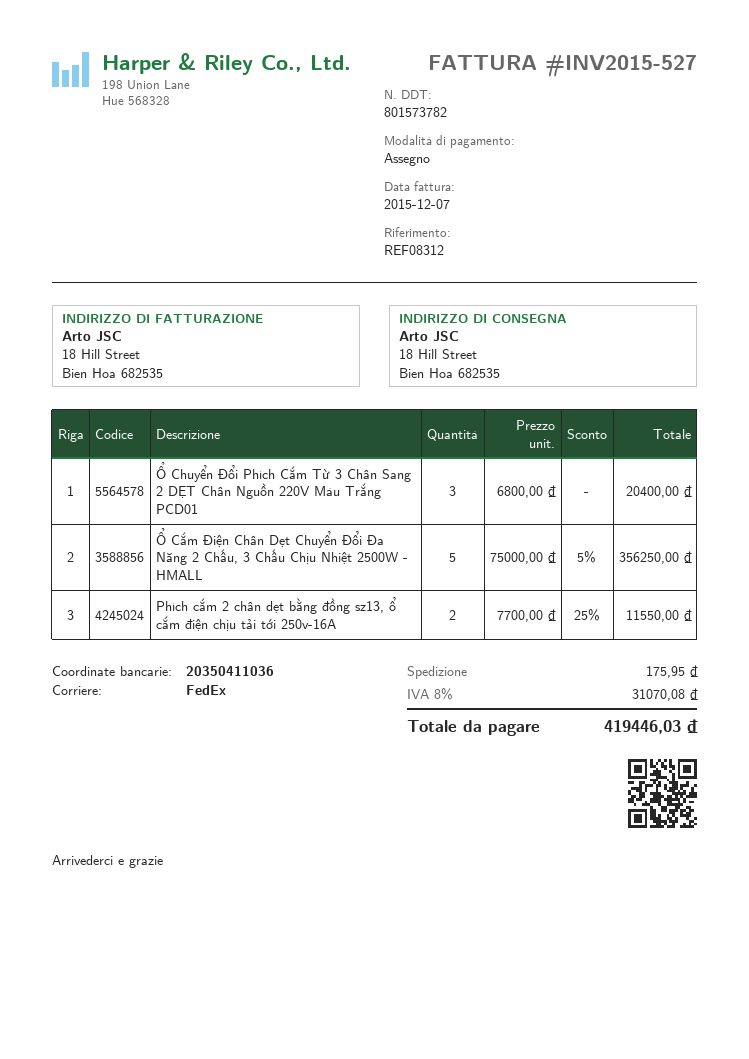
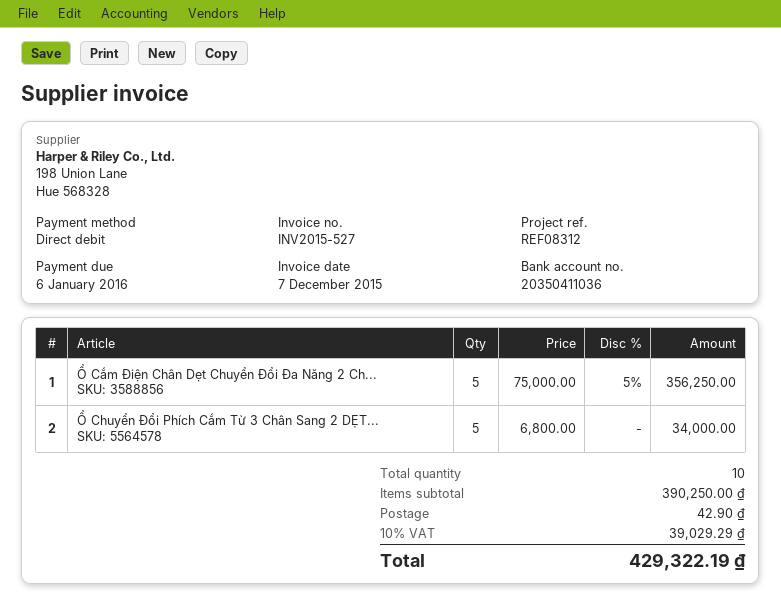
payment method: cheque -> direct debit
Ổ Chuyển Đổi Phích Cắm Từ 3 Chân Sang 2 DẸT Chân Nguồn 220V Màu Trắng PCD01: 3 x 6800.00 = 20400.00 -> 5 x 6800.00 = 34000.00
Phích cắm 2 chân dẹt bằng đồng sz13, ổ cắm điện chịu tải tới 250v-16A: 2 x 7700.00 - 25% = 11550.00 -> none
shipping: 175.95 -> 42.90
tax: 8% = 31070.08 -> 10% = 39029.29
total: 419446.03 -> 429322.19

